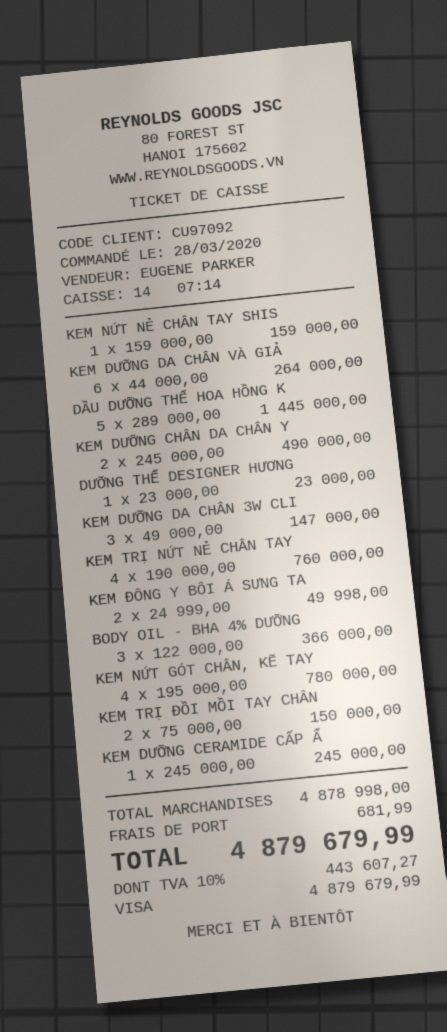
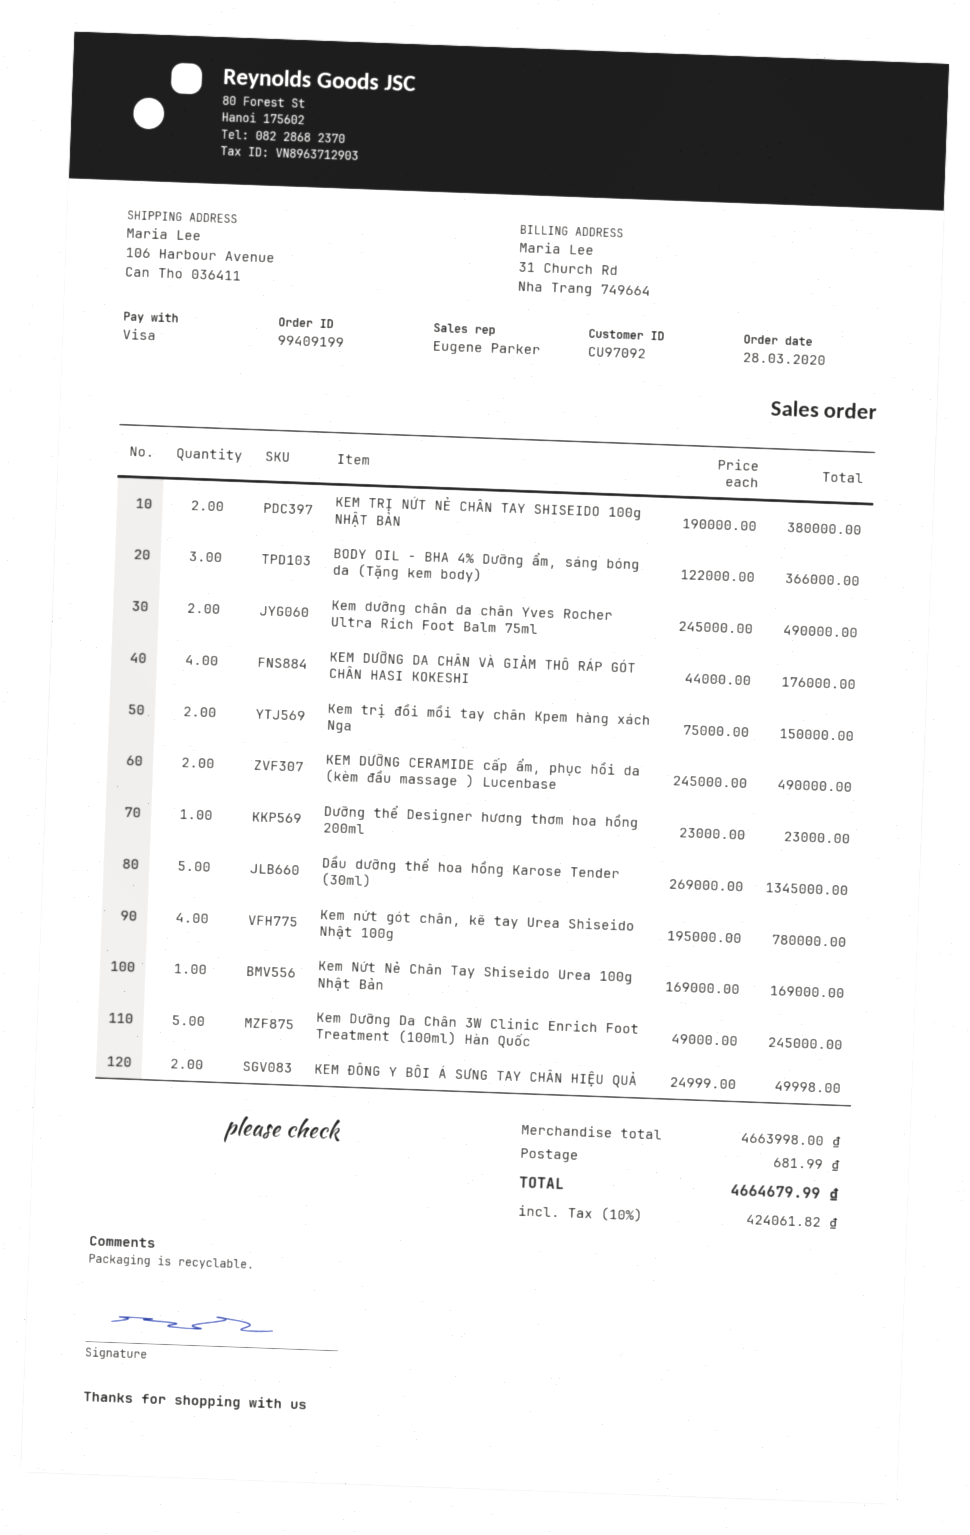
KEM NỨT NẺ CHÂN TAY SHIS: 1 x 159000.00 = 159000.00 -> 1 x 169000.00 = 169000.00
KEM DƯỠNG DA CHÂN VÀ GIẢ: 6 x 44000.00 = 264000.00 -> 4 x 44000.00 = 176000.00
DẦU DƯỠNG THỂ HOA HỒNG K: 5 x 289000.00 = 1445000.00 -> 5 x 269000.00 = 1345000.00
KEM DƯỠNG DA CHÂN 3W CLI: 3 x 49000.00 = 147000.00 -> 5 x 49000.00 = 245000.00
KEM TRỊ NỨT NẺ CHÂN TAY: 4 x 190000.00 = 760000.00 -> 2 x 190000.00 = 380000.00
KEM DƯỠNG CERAMIDE CẤP Ẩ: 1 x 245000.00 = 245000.00 -> 2 x 245000.00 = 490000.00
subtotal: 4878998.00 -> 4663998.00
tax: 10% = 443607.27 -> 10% = 424061.82
total: 4879679.99 -> 4664679.99

